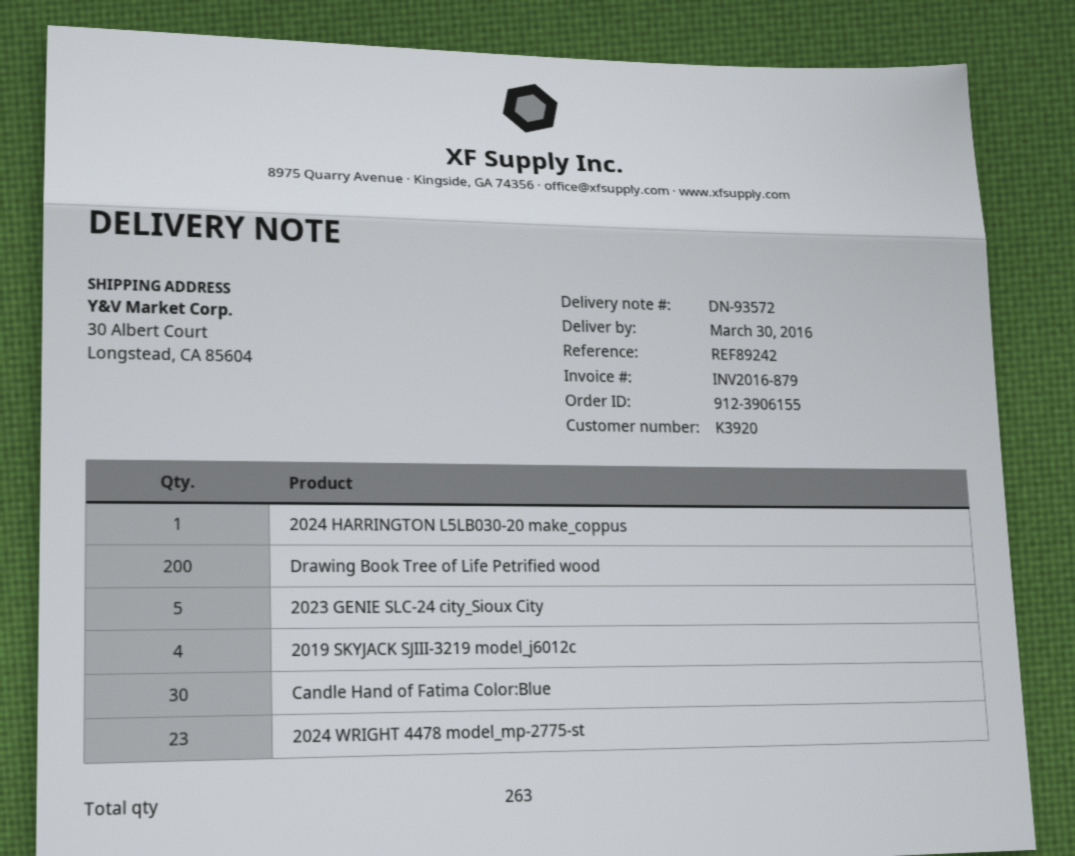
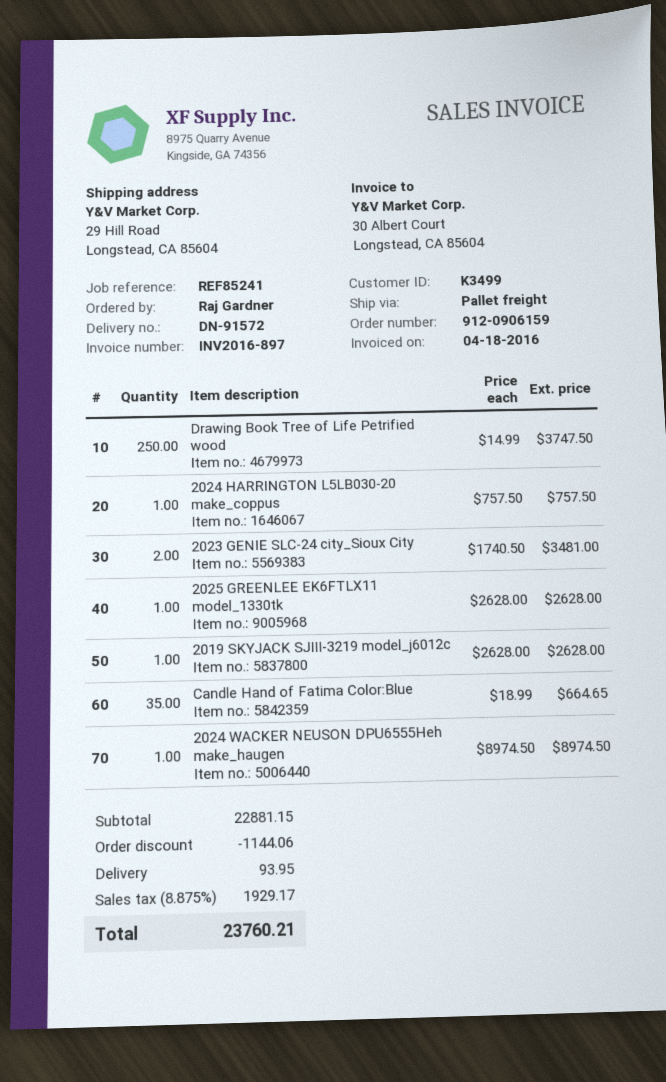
order number: 912-3906155 -> 912-0906159
delivery note number: DN-93572 -> DN-91572
invoice number: INV2016-879 -> INV2016-897
customer number: K3920 -> K3499
reference: REF89242 -> REF85241
ship to: 30 Albert Court, Longstead, CA 85604 -> 29 Hill Road, Longstead, CA 85604
Drawing Book Tree of Life Petrified wood: 200 -> 250
2023 GENIE SLC-24 city_Sioux City: 5 -> 2
2019 SKYJACK SJIII-3219 model_j6012c: 4 -> 1
Candle Hand of Fatima Color:Blue: 30 -> 35
2024 WRIGHT 4478 model_mp-2775-st: 23 -> none
2025 GREENLEE EK6FTLX11 model_1330tk: none -> 1
2024 WACKER NEUSON DPU6555Heh make_haugen: none -> 1

